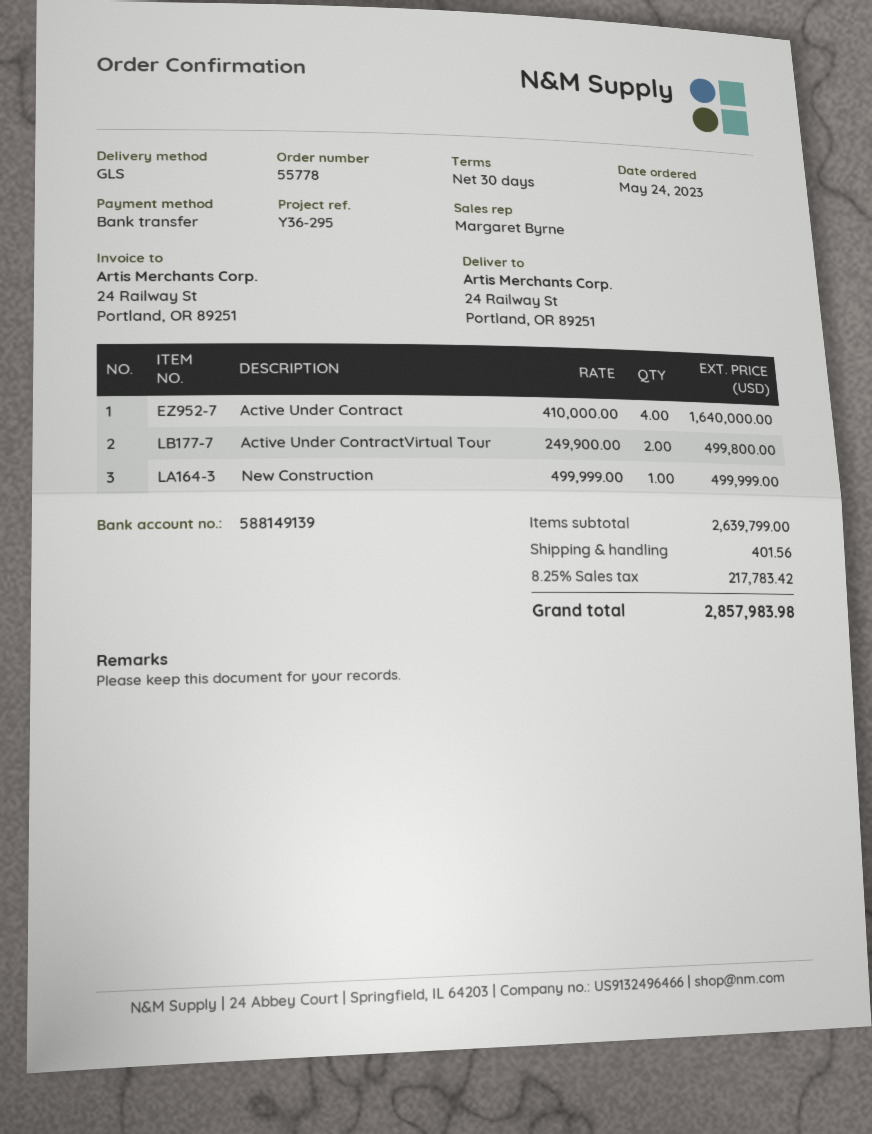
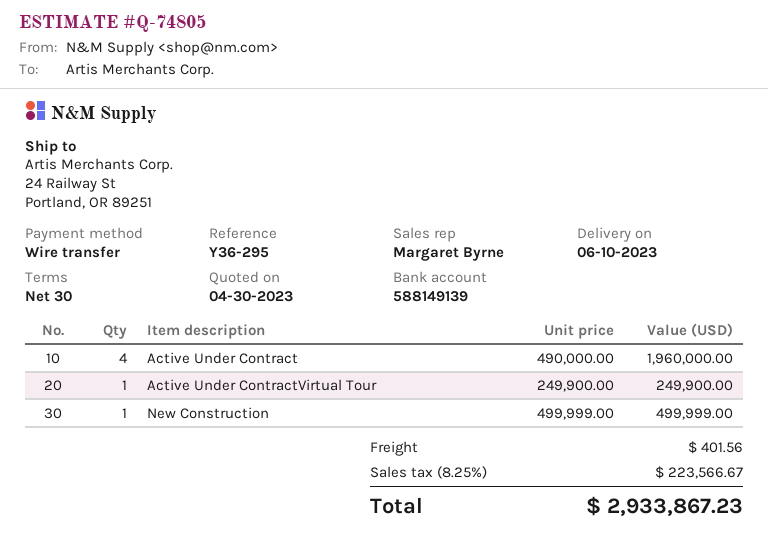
Active Under Contract: 4 x 410000.00 = 1640000.00 -> 4 x 490000.00 = 1960000.00
Active Under ContractVirtual Tour: 2 x 249900.00 = 499800.00 -> 1 x 249900.00 = 249900.00
tax: 8.25% = 217783.42 -> 8.25% = 223566.67
total: 2857983.98 -> 2933867.23

